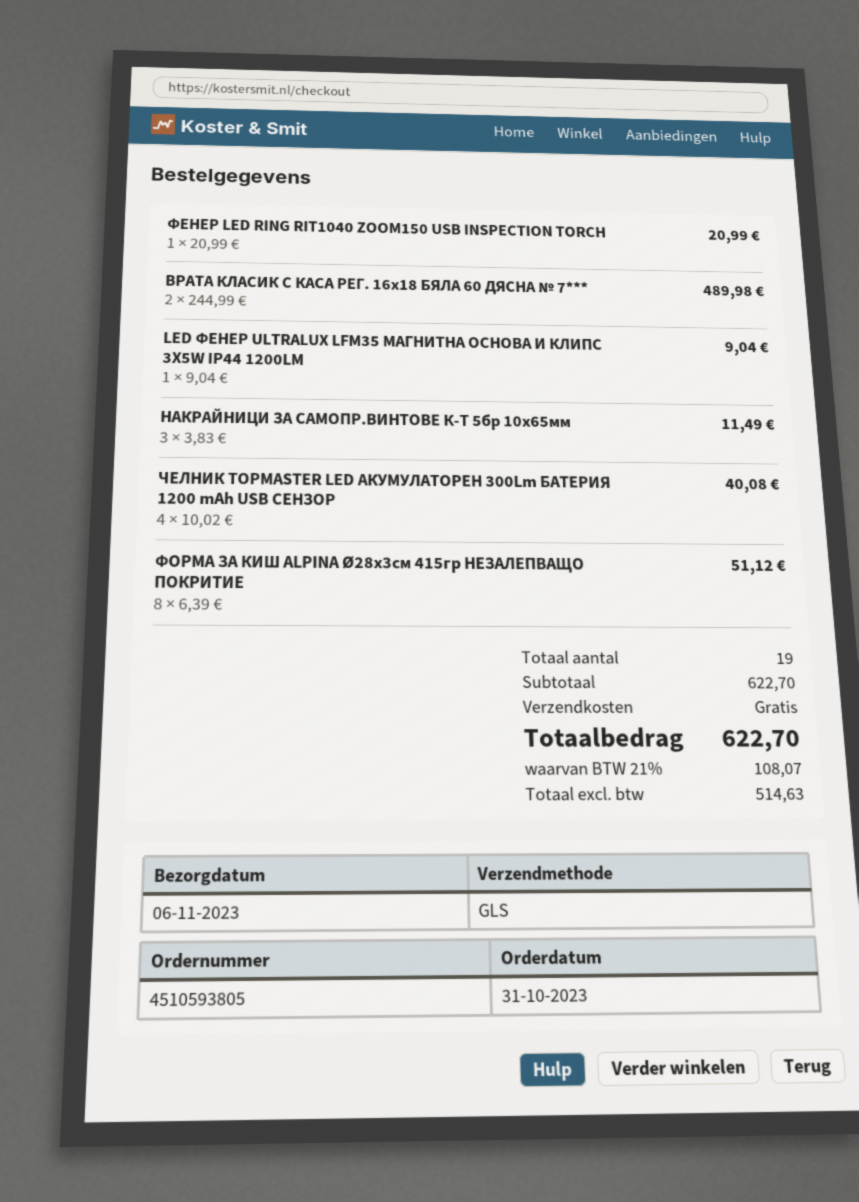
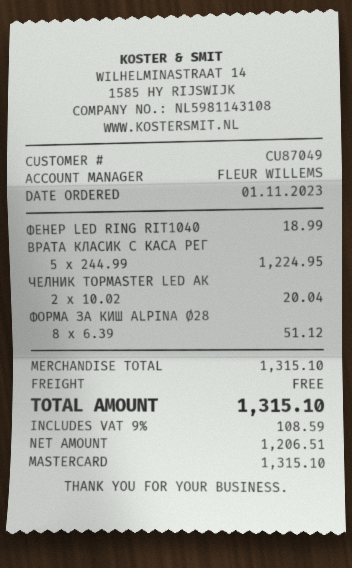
order date: 2023-10-31 -> 2023-11-01
ФЕНЕР LED RING RIT1040 ZOOM150 USB INSPECTION TORCH: 1 x 20.99 = 20.99 -> 1 x 18.99 = 18.99
ВРАТА КЛАСИК С КАСА РЕГ. 16х18 БЯЛА 60 ДЯСНА № 7***: 2 x 244.99 = 489.98 -> 5 x 244.99 = 1224.95
LED ФЕНЕР ULTRALUX LFM35 МАГНИТНА ОСНОВА И КЛИПС 3X5W IP44 1200LM: 1 x 9.04 = 9.04 -> none
НАКРАЙНИЦИ ЗА САМОПР.ВИНТОВЕ К-Т 5бр 10х65мм: 3 x 3.83 = 11.49 -> none
ЧЕЛНИК TOPMASTER LED АКУМУЛАТОРЕН 300Lm БАТЕРИЯ 1200 mAh USB СЕНЗОР: 4 x 10.02 = 40.08 -> 2 x 10.02 = 20.04
subtotal: 622.70 -> 1315.10
net: 514.63 -> 1206.51
tax: 21% = 108.07 -> 9% = 108.59
total: 622.70 -> 1315.10

